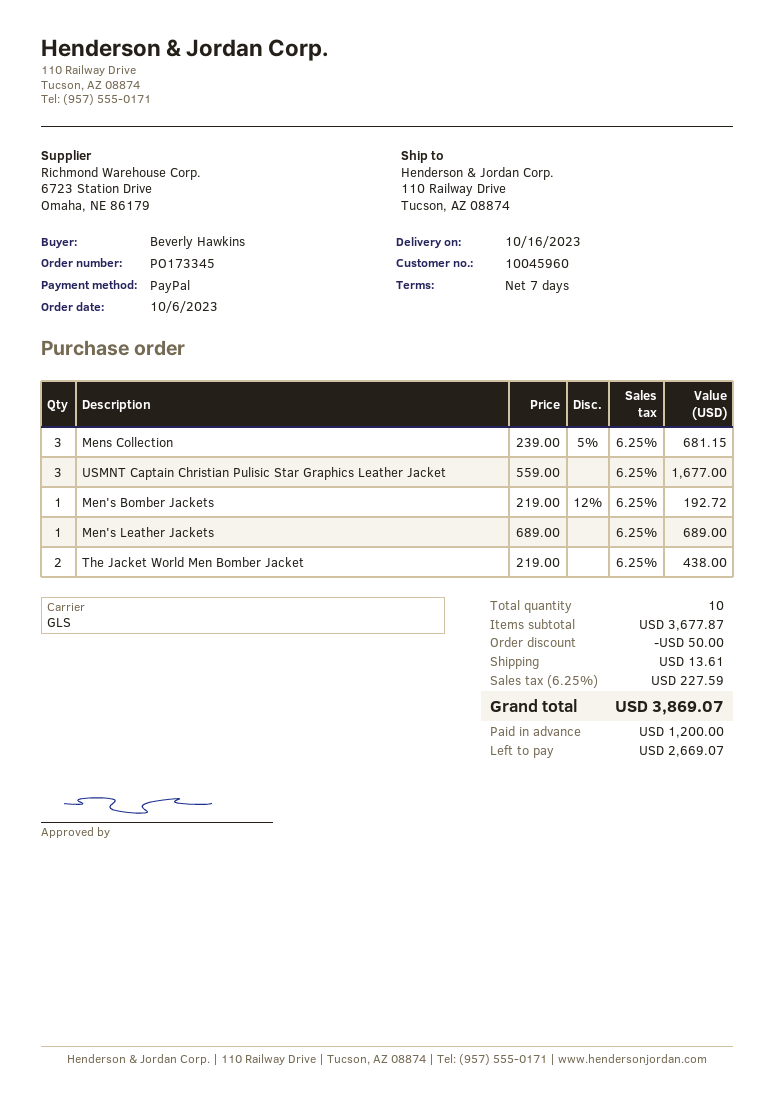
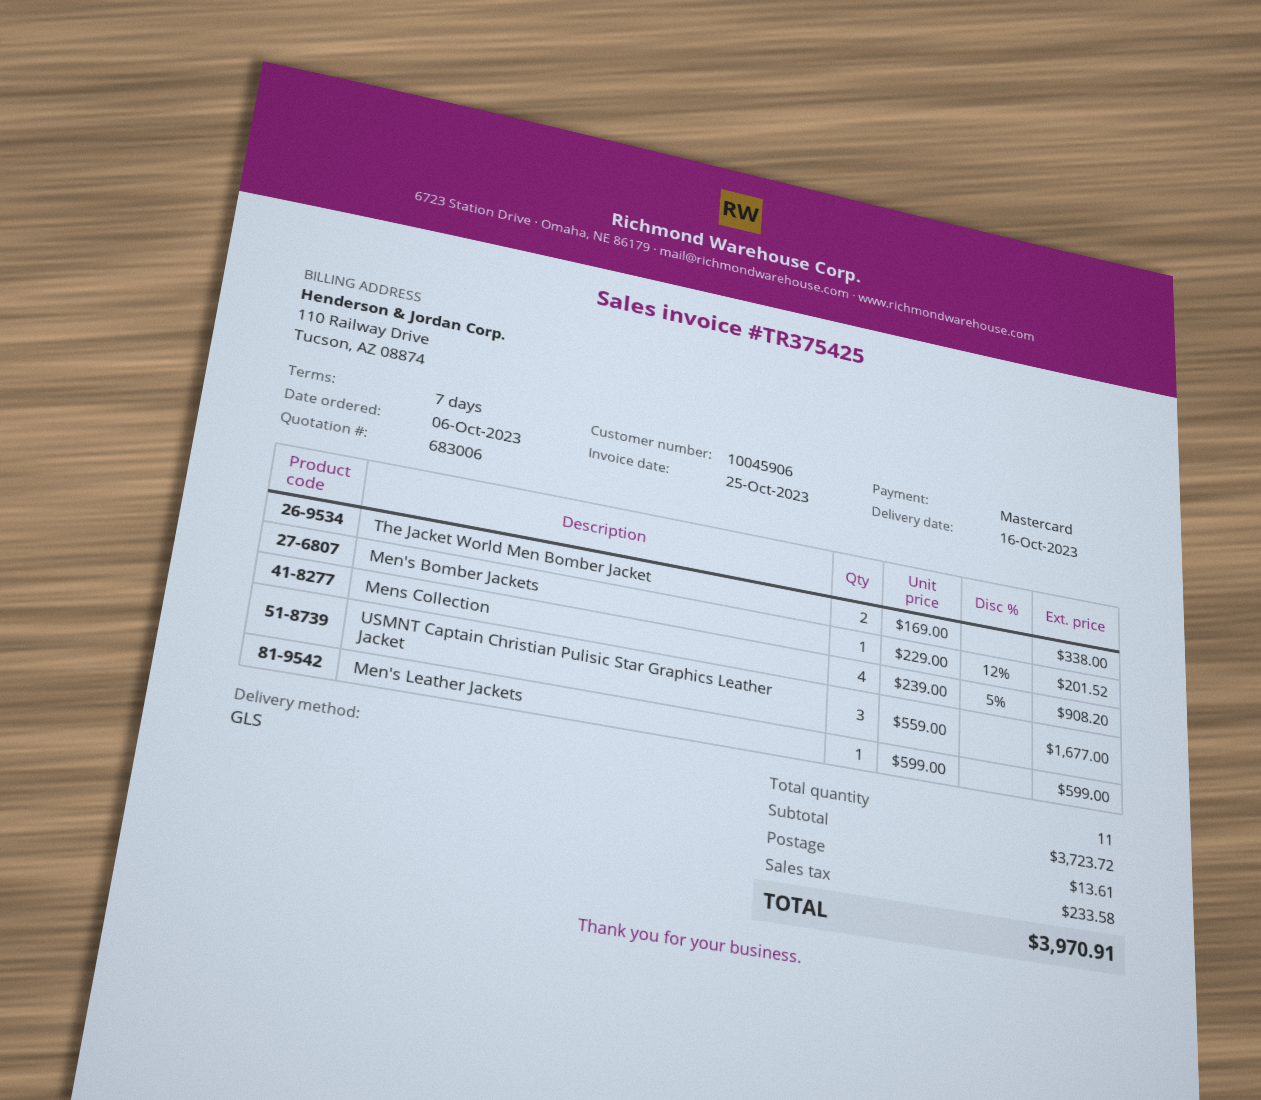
customer number: 10045960 -> 10045906
payment method: PayPal -> Mastercard
Mens Collection: 3 x 239.00 - 5% = 681.15 -> 4 x 239.00 - 5% = 908.20
Men's Bomber Jackets: 1 x 219.00 - 12% = 192.72 -> 1 x 229.00 - 12% = 201.52
Men's Leather Jackets: 1 x 689.00 = 689.00 -> 1 x 599.00 = 599.00
The Jacket World Men Bomber Jacket: 2 x 219.00 = 438.00 -> 2 x 169.00 = 338.00
total quantity: 10 -> 11
subtotal: 3677.87 -> 3723.72
discount: 50.00 -> none
tax: 227.59 -> 233.58
total: 3869.07 -> 3970.91

